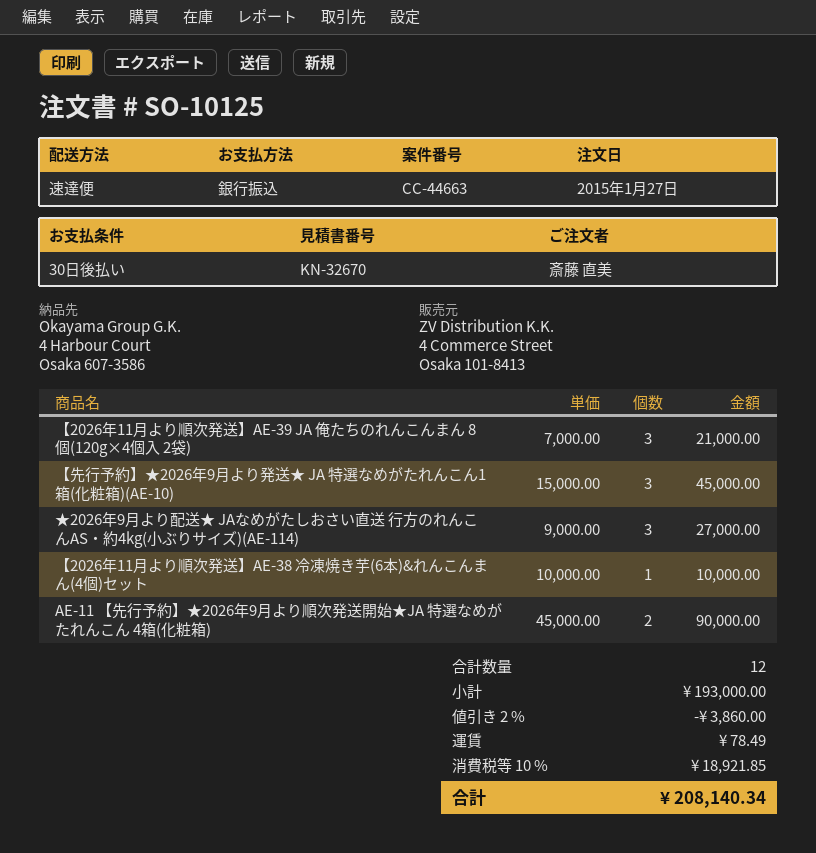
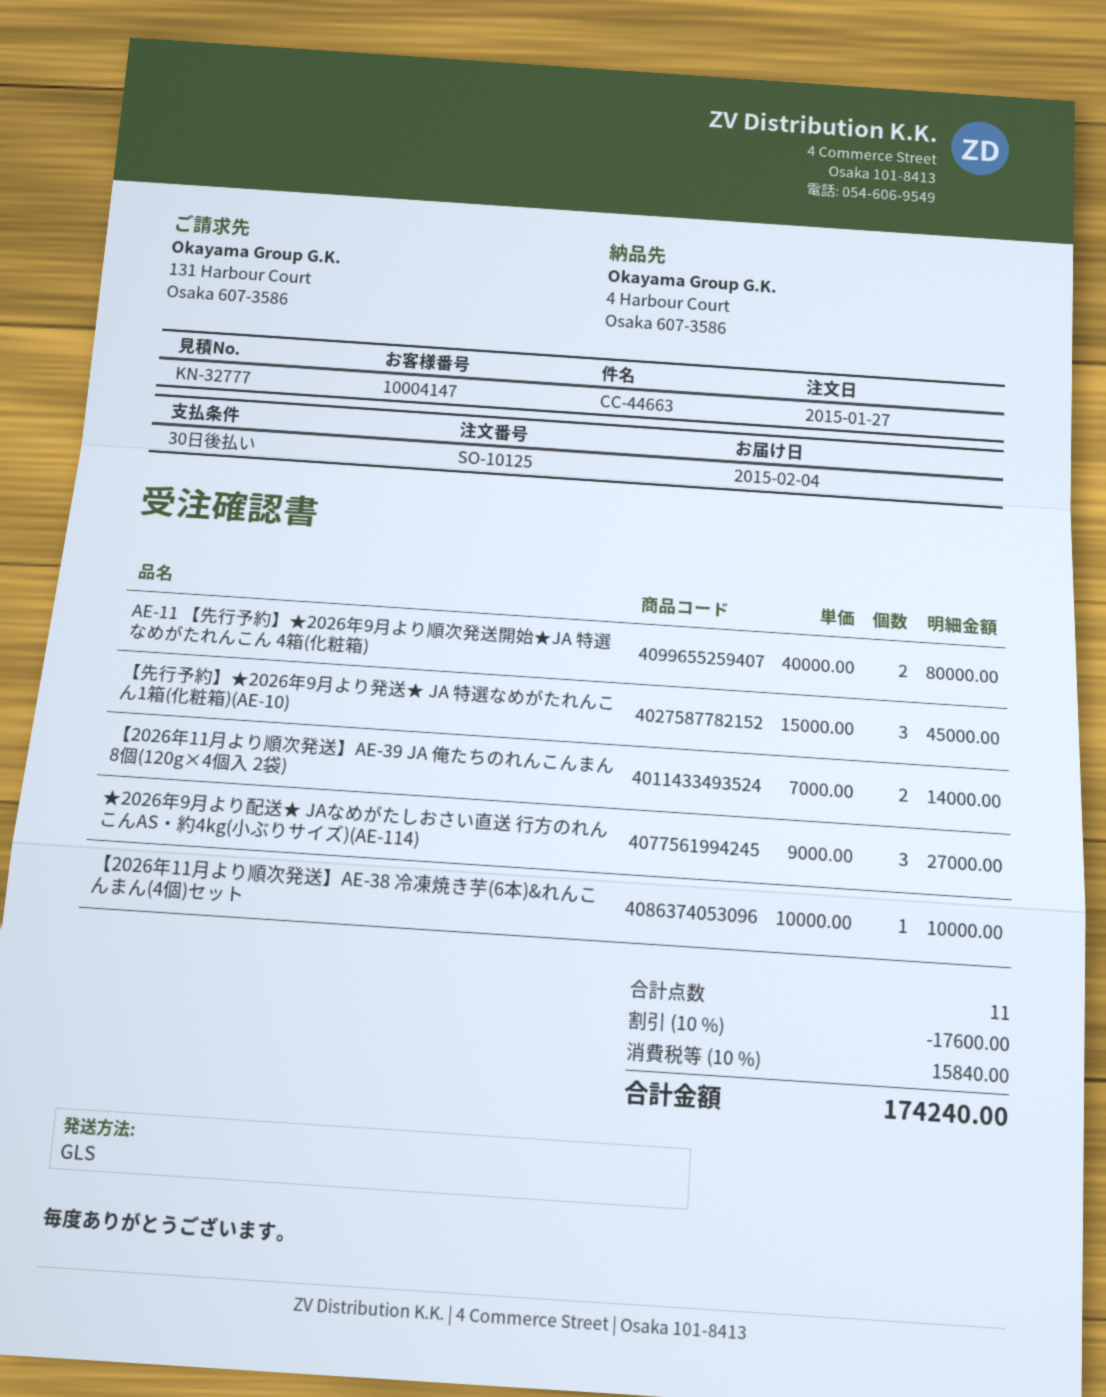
quote number: KN-32670 -> KN-32777
shipping method: express -> GLS
【2026年11月より順次発送】AE-39 JA 俺たちのれんこんまん 8個(120g×4個入 2袋): 3 x 7000.00 = 21000.00 -> 2 x 7000.00 = 14000.00
AE-11 【先行予約】★2026年9月より順次発送開始★JA 特選なめがたれんこん 4箱(化粧箱): 2 x 45000.00 = 90000.00 -> 2 x 40000.00 = 80000.00
total quantity: 12 -> 11
discount: 2% = 3860.00 -> 10% = 17600.00
shipping: 78.49 -> none
tax: 10% = 18921.85 -> 10% = 15840.00
total: 208140.34 -> 174240.00

